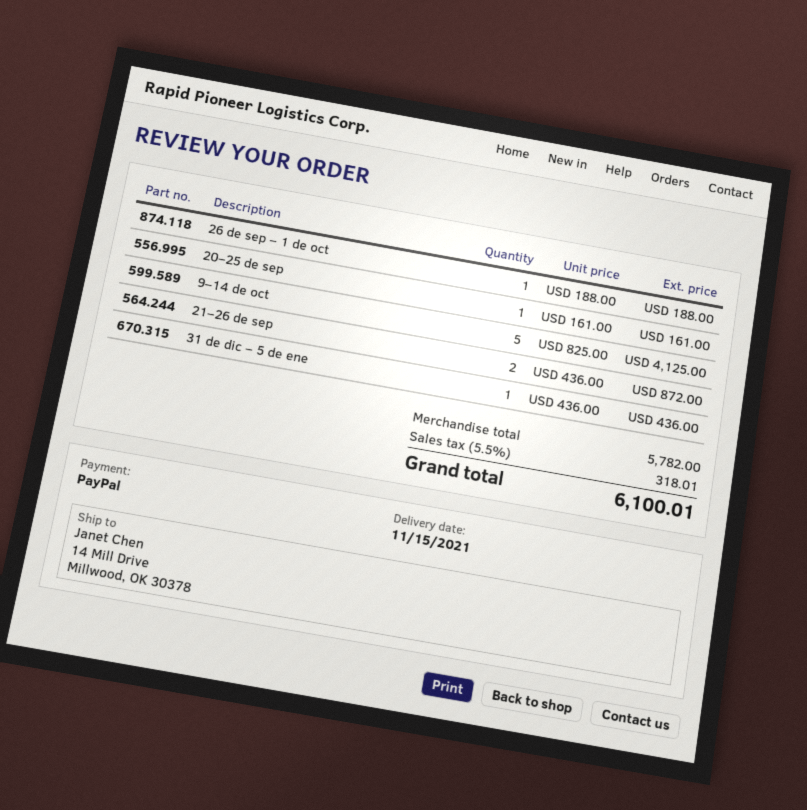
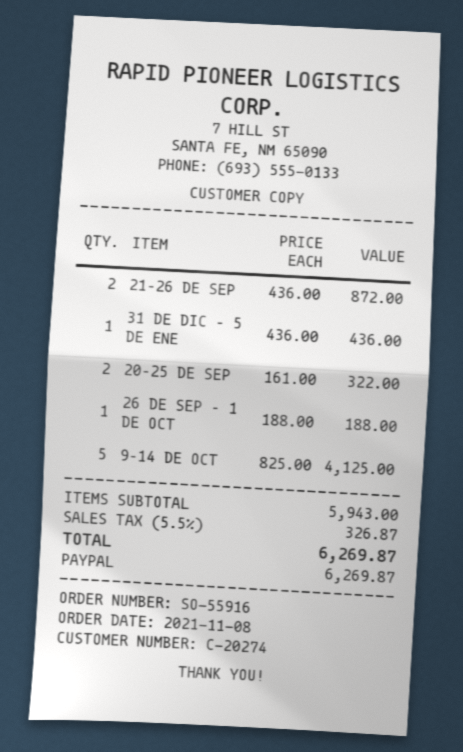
20–25 de sep: 1 x 161.00 = 161.00 -> 2 x 161.00 = 322.00
subtotal: 5782.00 -> 5943.00
tax: 5.5% = 318.01 -> 5.5% = 326.87
total: 6100.01 -> 6269.87

